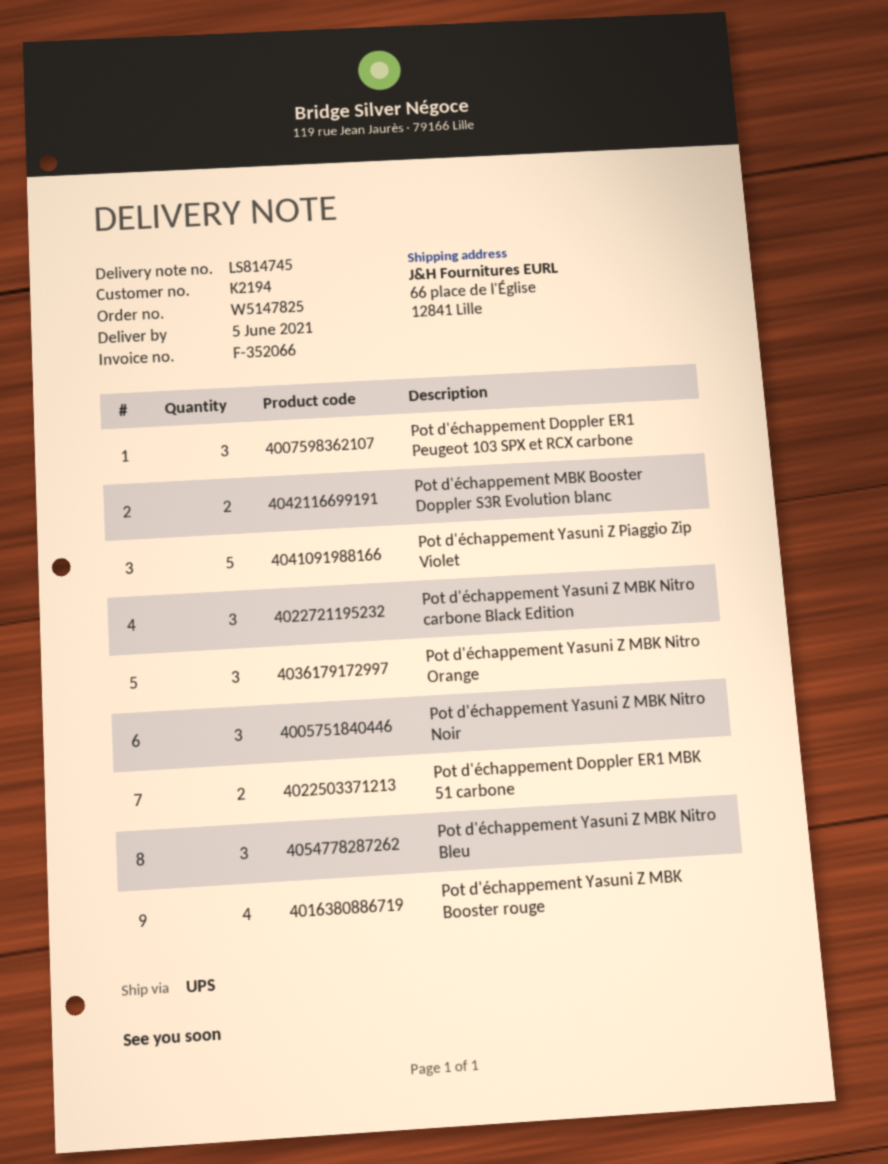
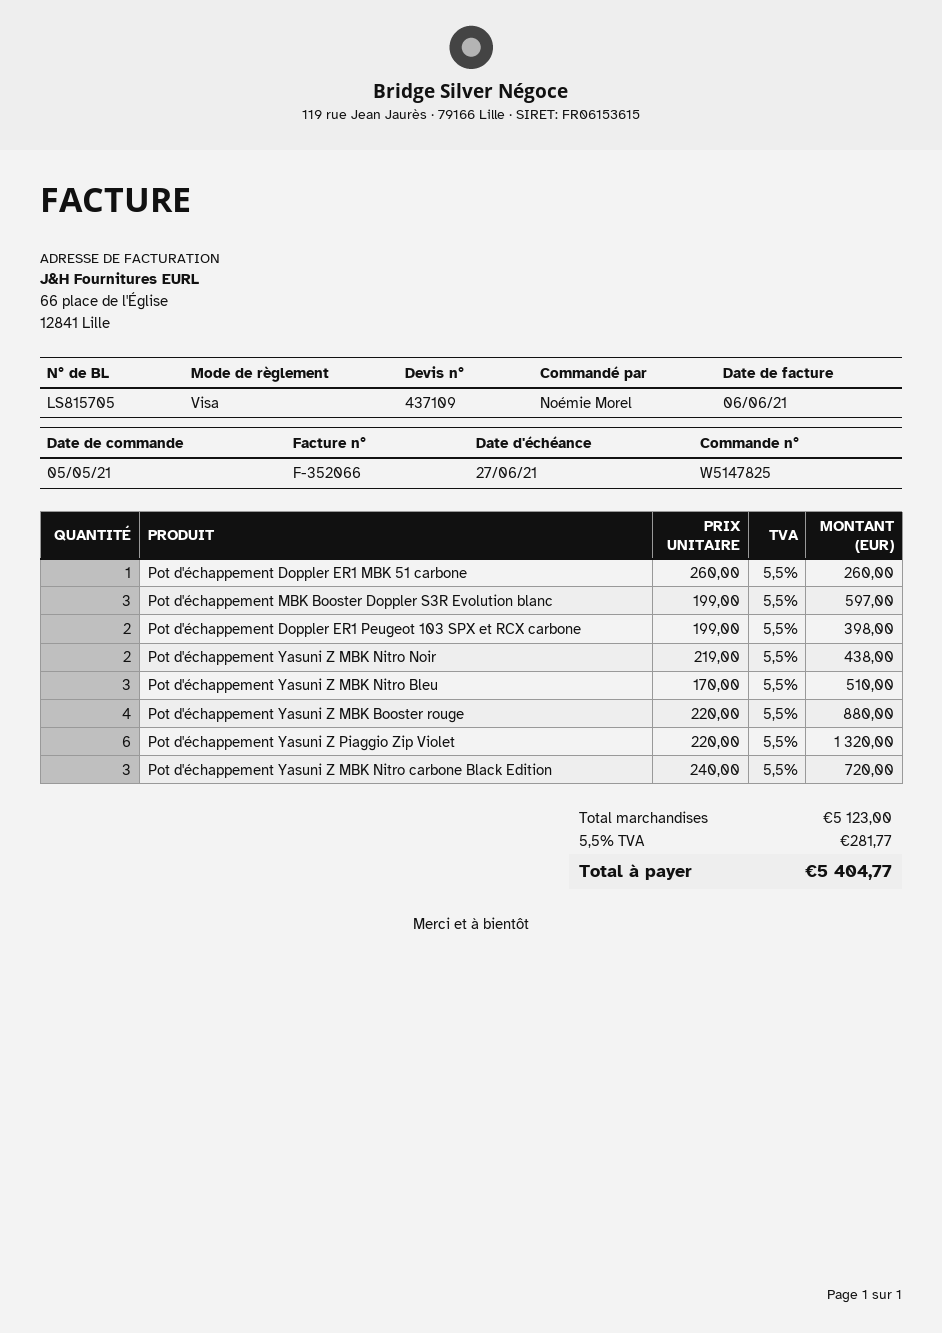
delivery note number: LS814745 -> LS815705
Pot d'échappement Doppler ER1 Peugeot 103 SPX et RCX carbone: 3 -> 2
Pot d'échappement MBK Booster Doppler S3R Evolution blanc: 2 -> 3
Pot d'échappement Yasuni Z Piaggio Zip Violet: 5 -> 6
Pot d'échappement Yasuni Z MBK Nitro Orange: 3 -> none
Pot d'échappement Yasuni Z MBK Nitro Noir: 3 -> 2
Pot d'échappement Doppler ER1 MBK 51 carbone: 2 -> 1

